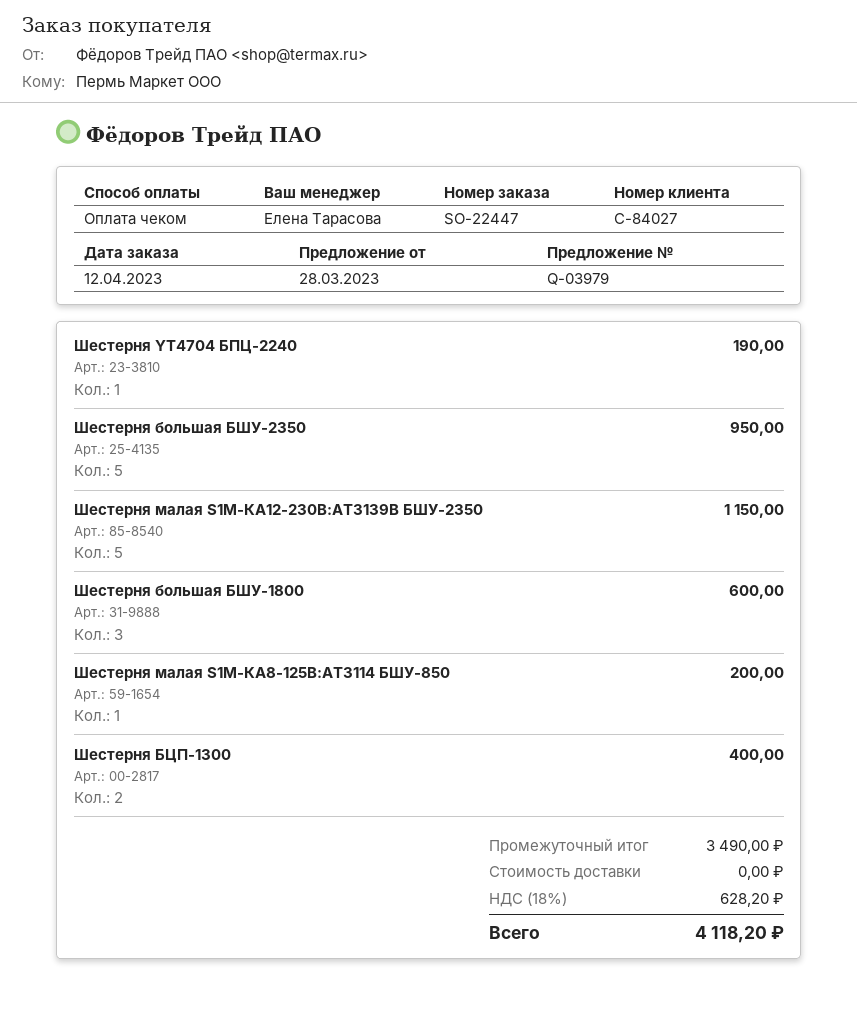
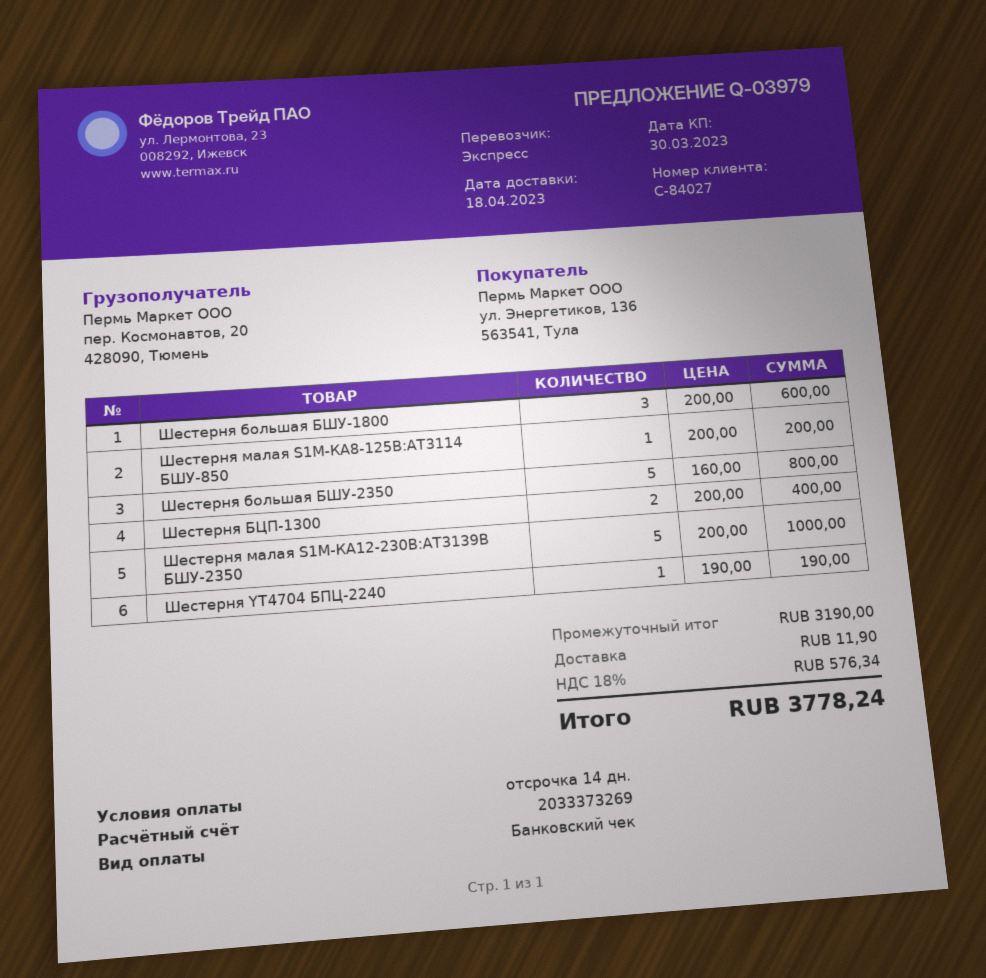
quote date: 2023-03-28 -> 2023-03-30
Шестерня большая БШУ-2350: 5 for 950.00 -> 5 for 800.00
Шестерня малая S1М-КА12-230В:АТ3139В БШУ-2350: 5 for 1150.00 -> 5 for 1000.00
subtotal: 3490.00 -> 3190.00
shipping: 0.00 -> 11.90
tax: 18% = 628.20 -> 18% = 576.34
total: 4118.20 -> 3778.24

